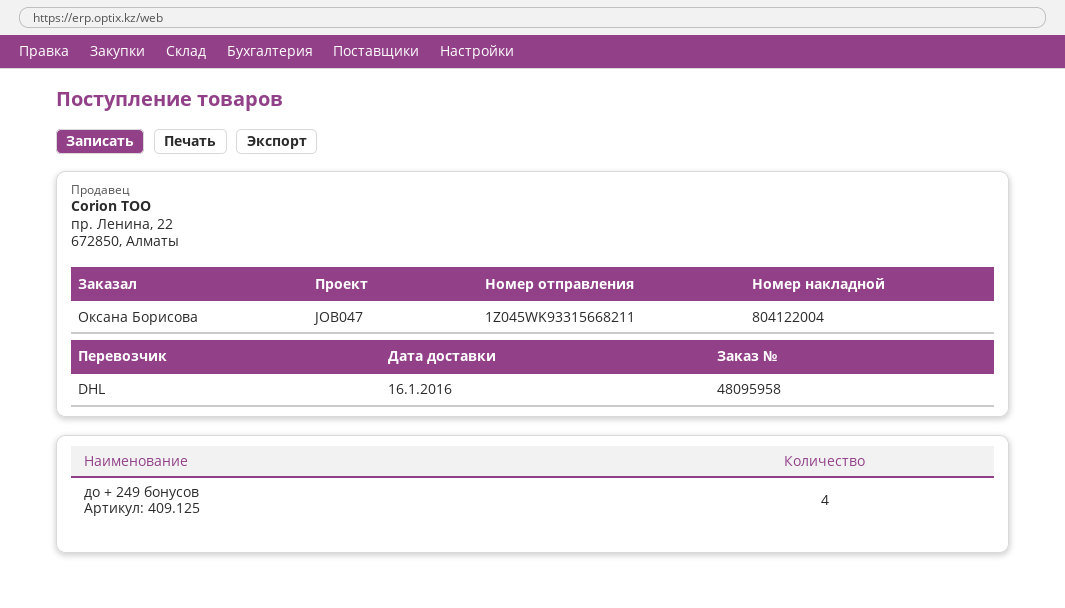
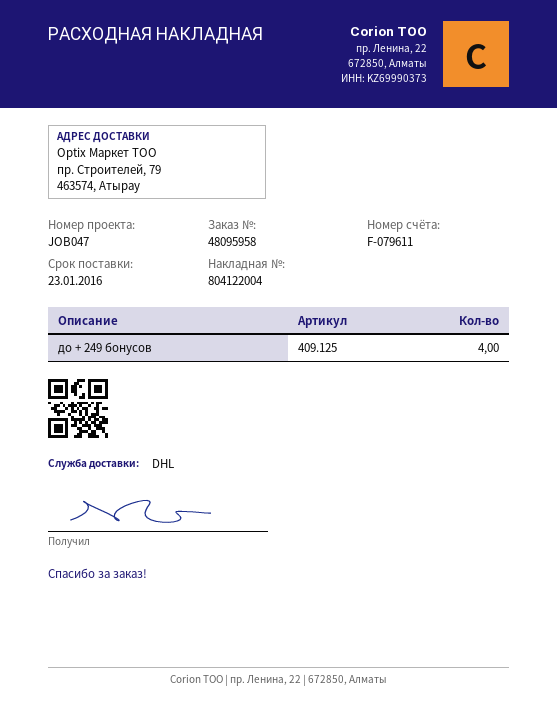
delivery date: 2016-01-16 -> 2016-01-23

